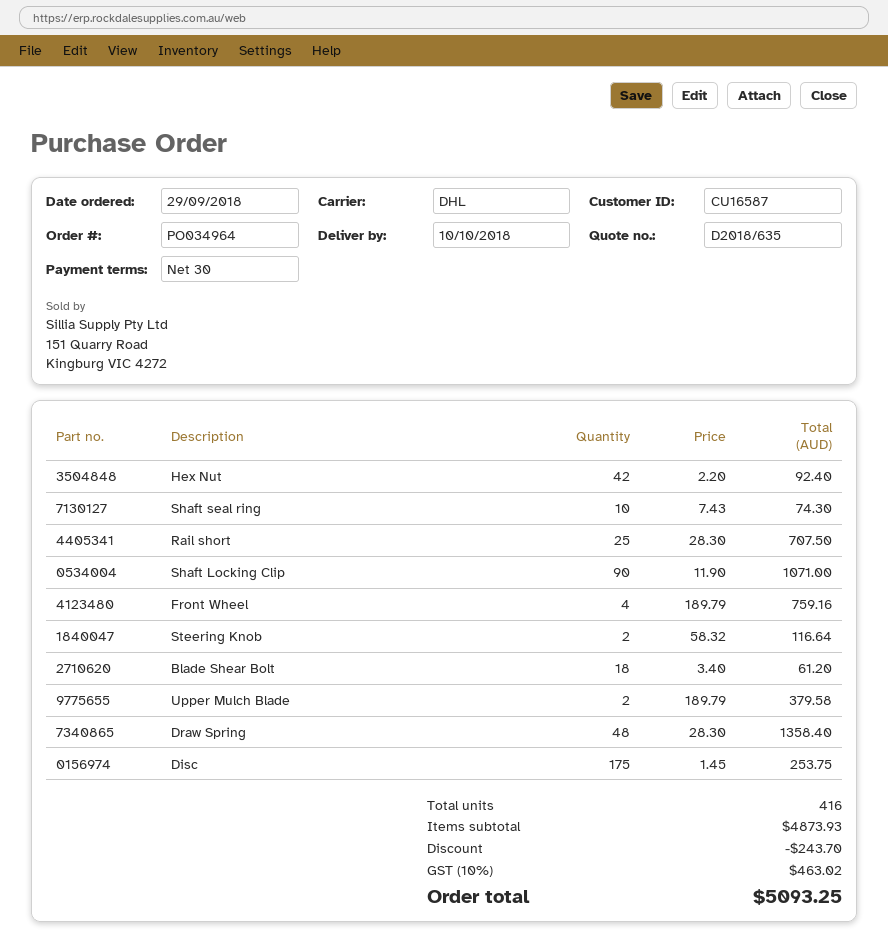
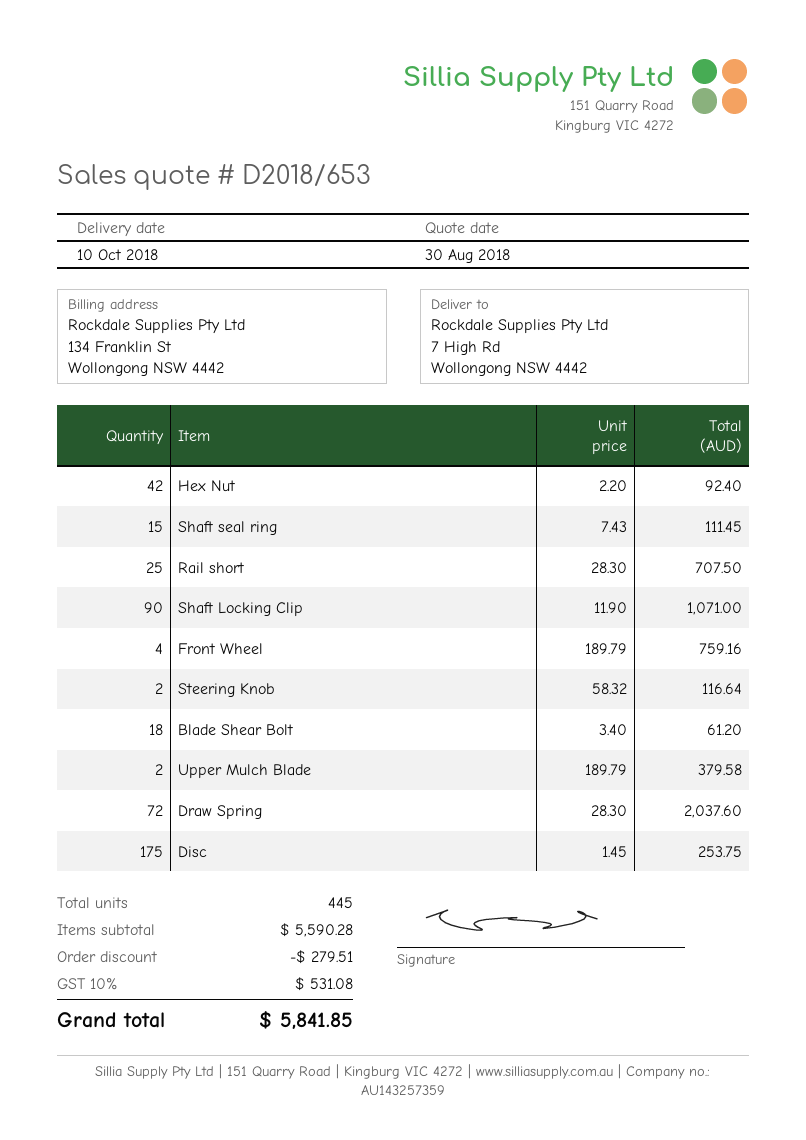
quote number: D2018/635 -> D2018/653
Shaft seal ring: 10 x 7.43 = 74.30 -> 15 x 7.43 = 111.45
Draw Spring: 48 x 28.30 = 1358.40 -> 72 x 28.30 = 2037.60
total quantity: 416 -> 445
subtotal: 4873.93 -> 5590.28
discount: 243.70 -> 279.51
tax: 10% = 463.02 -> 10% = 531.08
total: 5093.25 -> 5841.85

